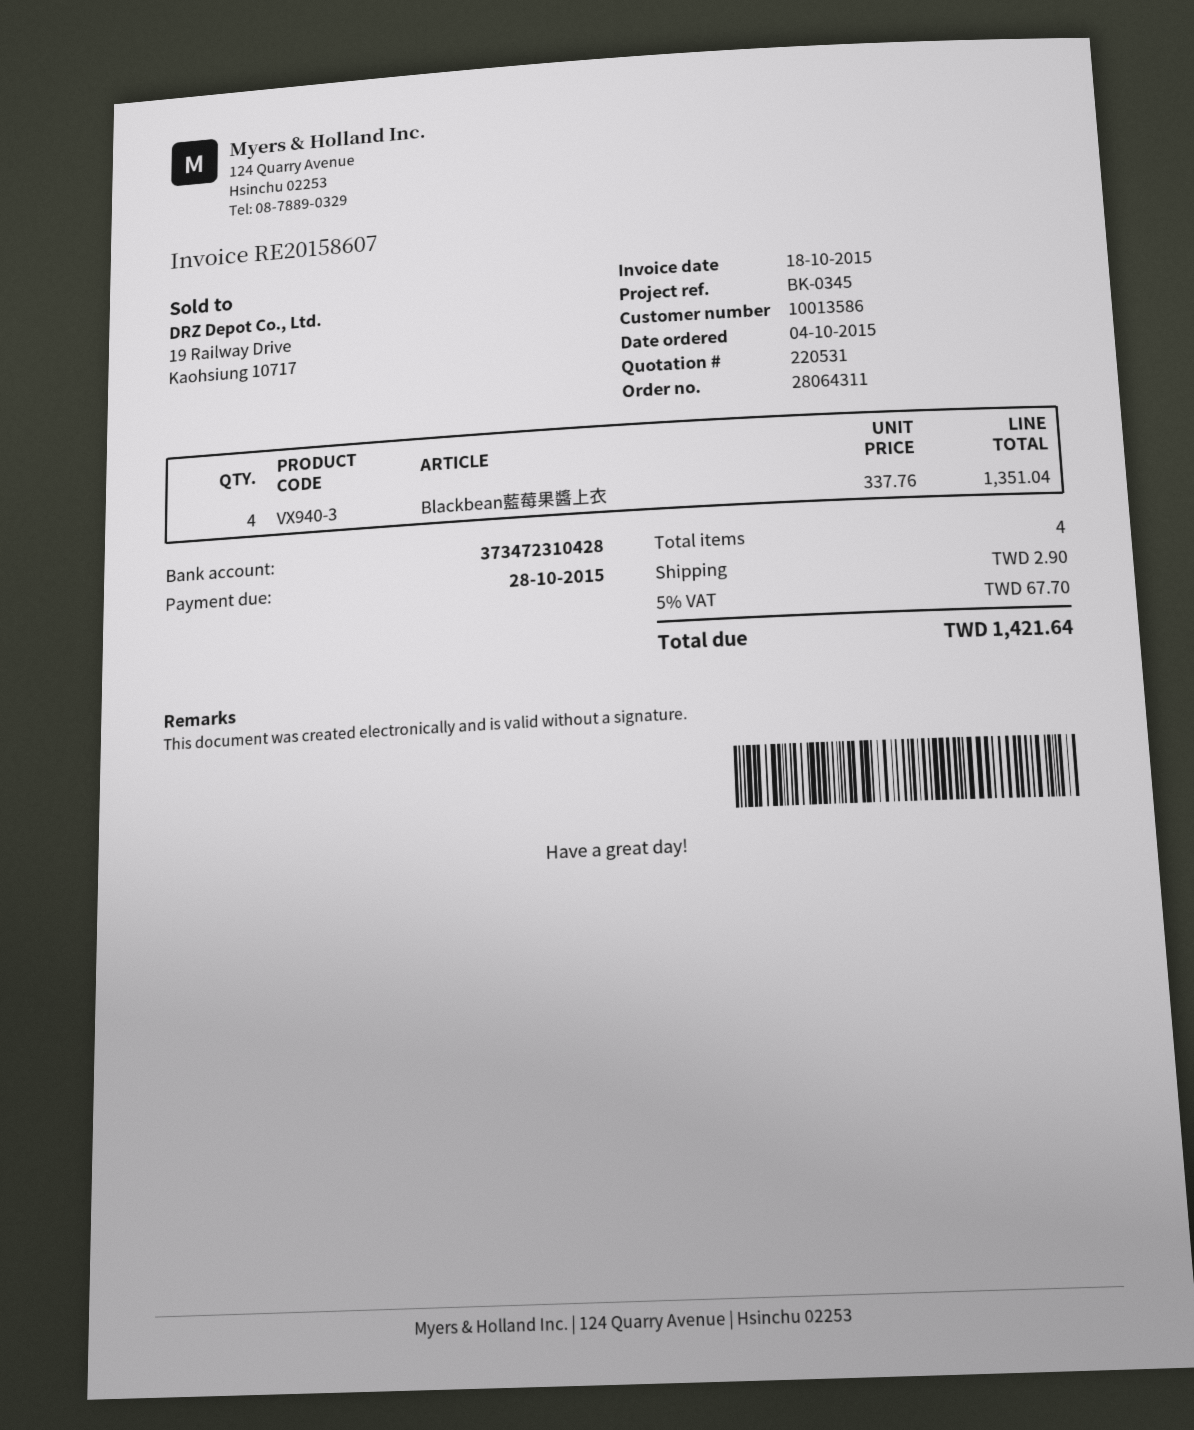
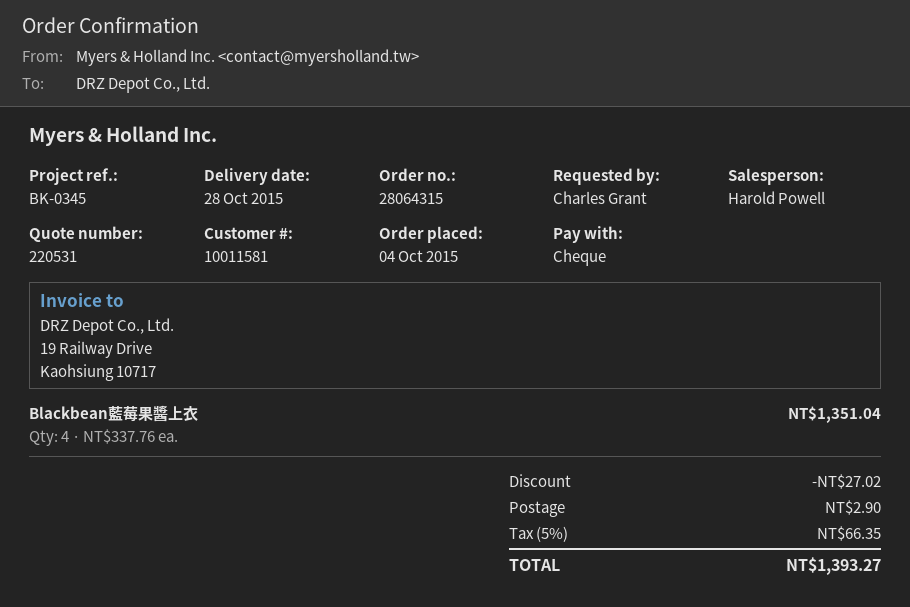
order number: 28064311 -> 28064315
customer number: 10013586 -> 10011581
discount: none -> 27.02
tax: 5% = 67.70 -> 5% = 66.35
total: 1421.64 -> 1393.27

